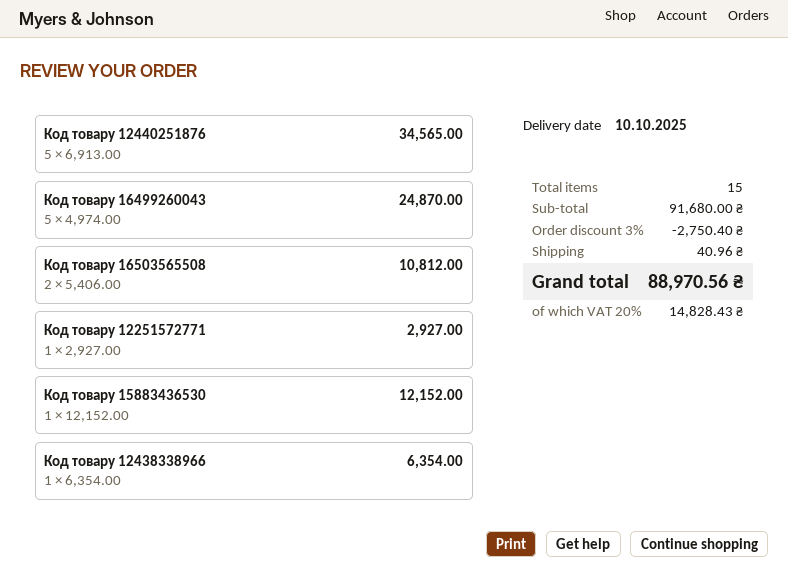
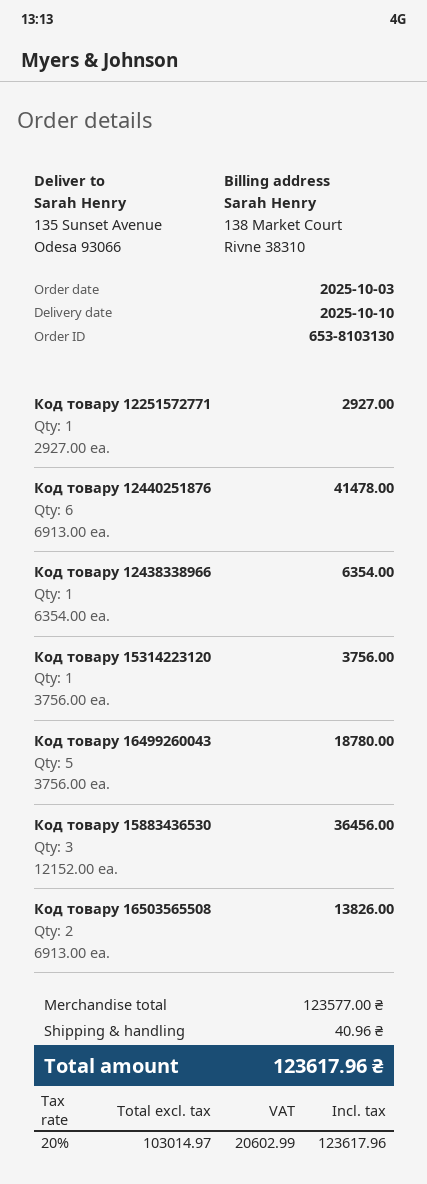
Код товару 12440251876: 5 x 6913.00 = 34565.00 -> 6 x 6913.00 = 41478.00
Код товару 16499260043: 5 x 4974.00 = 24870.00 -> 5 x 3756.00 = 18780.00
Код товару 16503565508: 2 x 5406.00 = 10812.00 -> 2 x 6913.00 = 13826.00
Код товару 15883436530: 1 x 12152.00 = 12152.00 -> 3 x 12152.00 = 36456.00
Код товару 15314223120: none -> 1 x 3756.00 = 3756.00
subtotal: 91680.00 -> 123577.00
discount: 3% = 2750.40 -> none
tax: 20% = 14828.43 -> 20% = 20602.99
total: 88970.56 -> 123617.96

